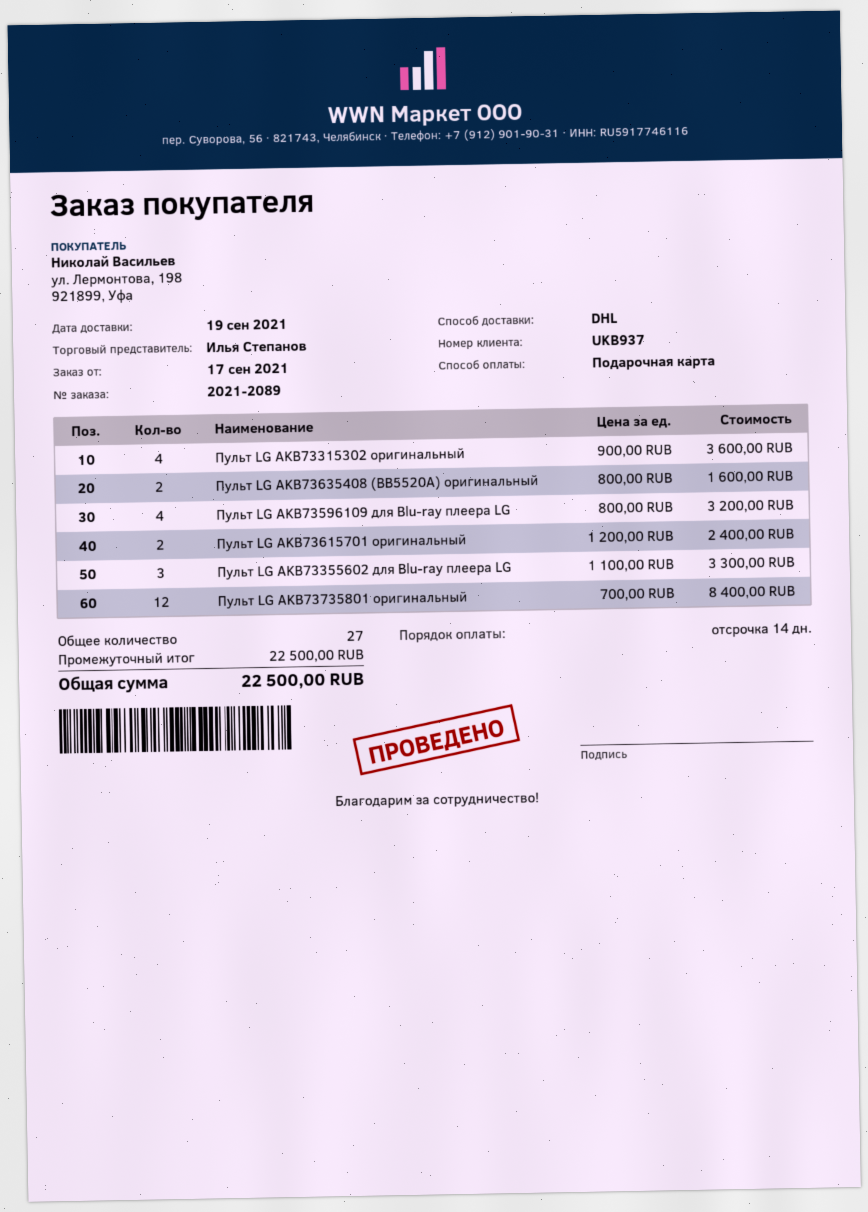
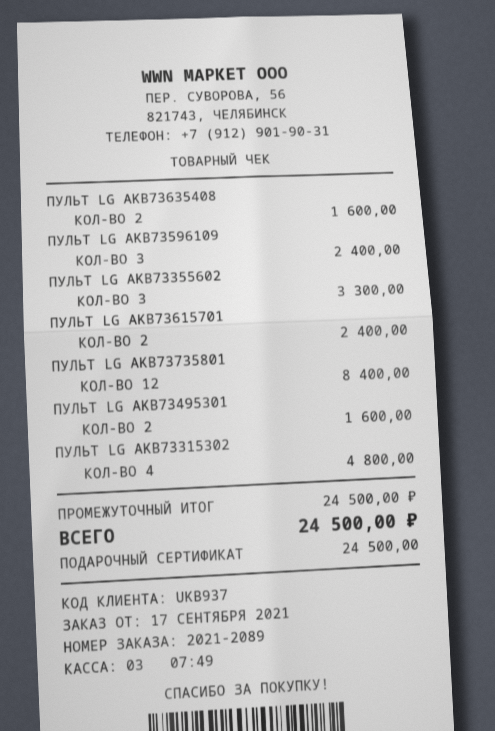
Пульт LG AKB73315302 оригинальный: 4 for 3600.00 -> 4 for 4800.00
Пульт LG AKB73596109 для Blu-ray плеера LG: 4 for 3200.00 -> 3 for 2400.00
ПУЛЬТ LG AKB73495301: none -> 2 for 1600.00
subtotal: 22500.00 -> 24500.00
total: 22500.00 -> 24500.00

